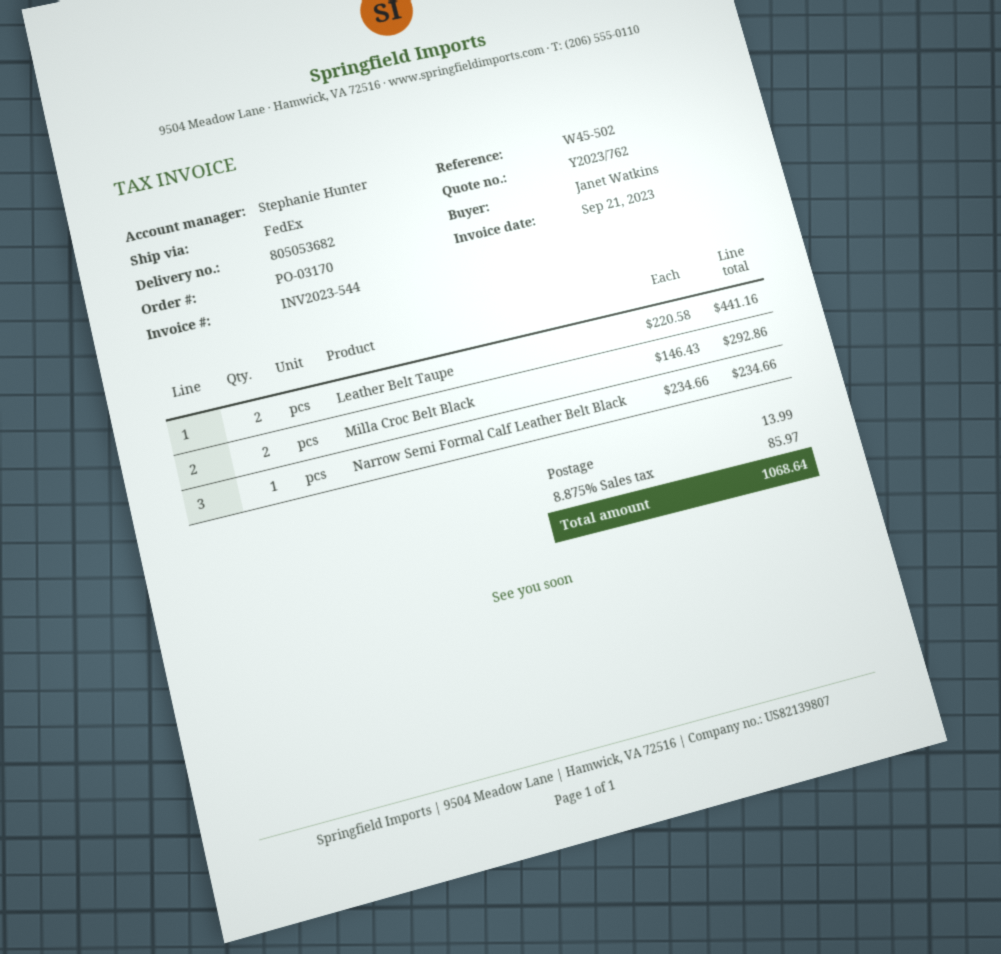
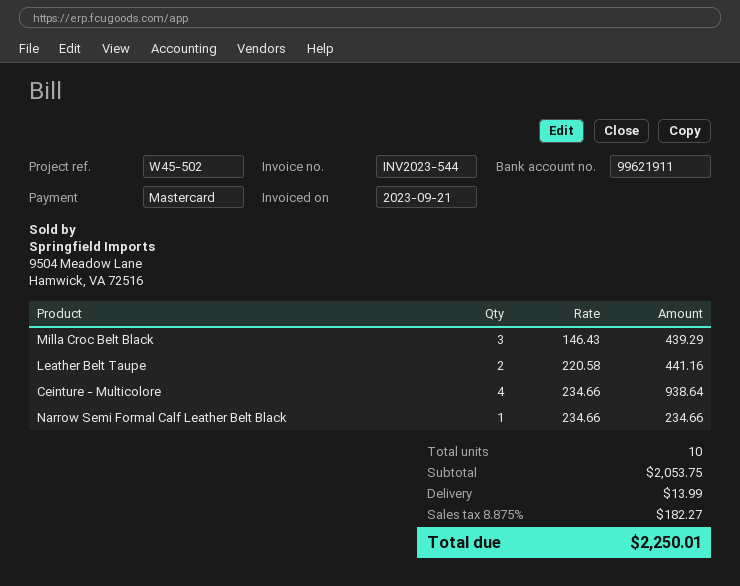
Milla Croc Belt Black: 2 x 146.43 = 292.86 -> 3 x 146.43 = 439.29
Ceinture - Multicolore: none -> 4 x 234.66 = 938.64
tax: 8.875% = 85.97 -> 8.875% = 182.27
total: 1068.64 -> 2250.01

